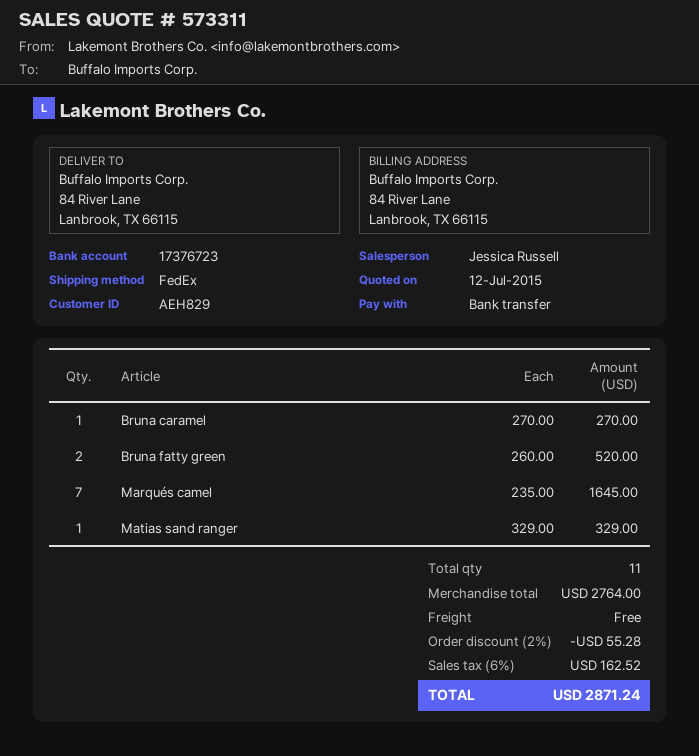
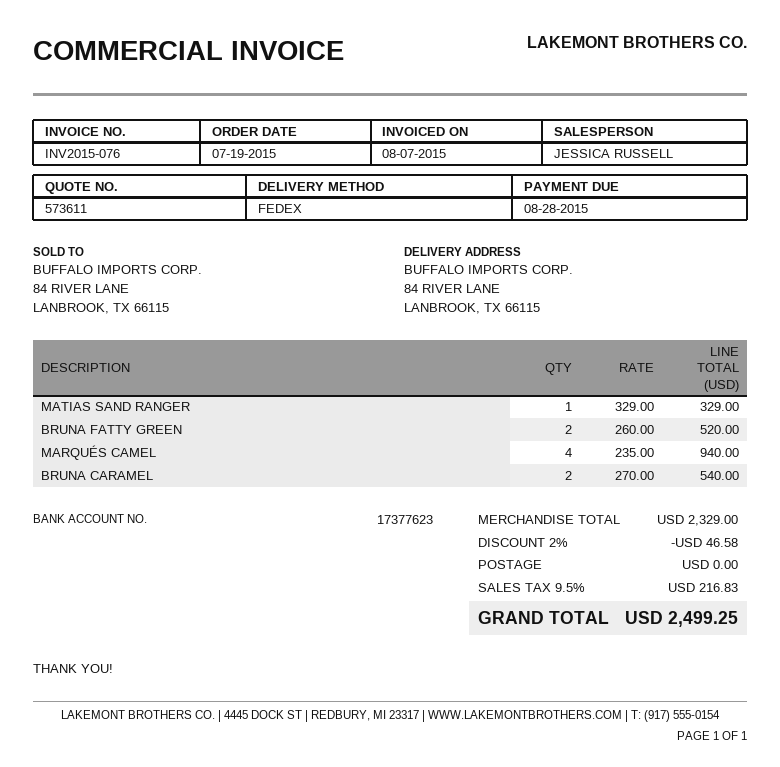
quote number: 573311 -> 573611
bank account: 17376723 -> 17377623
Bruna caramel: 1 x 270.00 = 270.00 -> 2 x 270.00 = 540.00
Marqués camel: 7 x 235.00 = 1645.00 -> 4 x 235.00 = 940.00
subtotal: 2764.00 -> 2329.00
discount: 2% = 55.28 -> 2% = 46.58
tax: 6% = 162.52 -> 9.5% = 216.83
total: 2871.24 -> 2499.25

